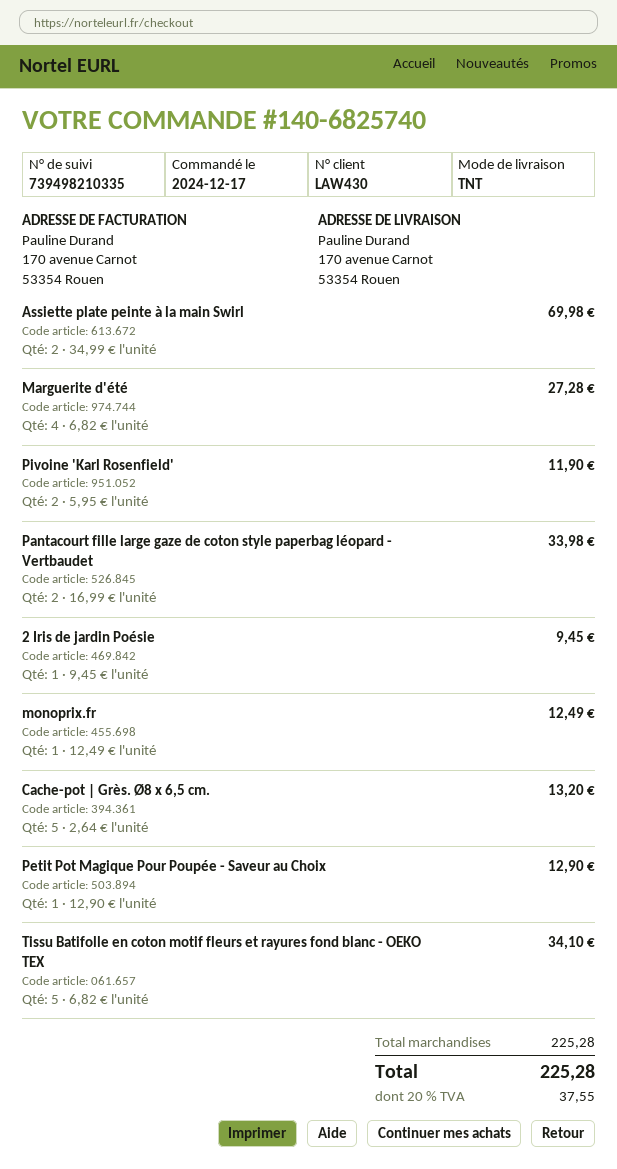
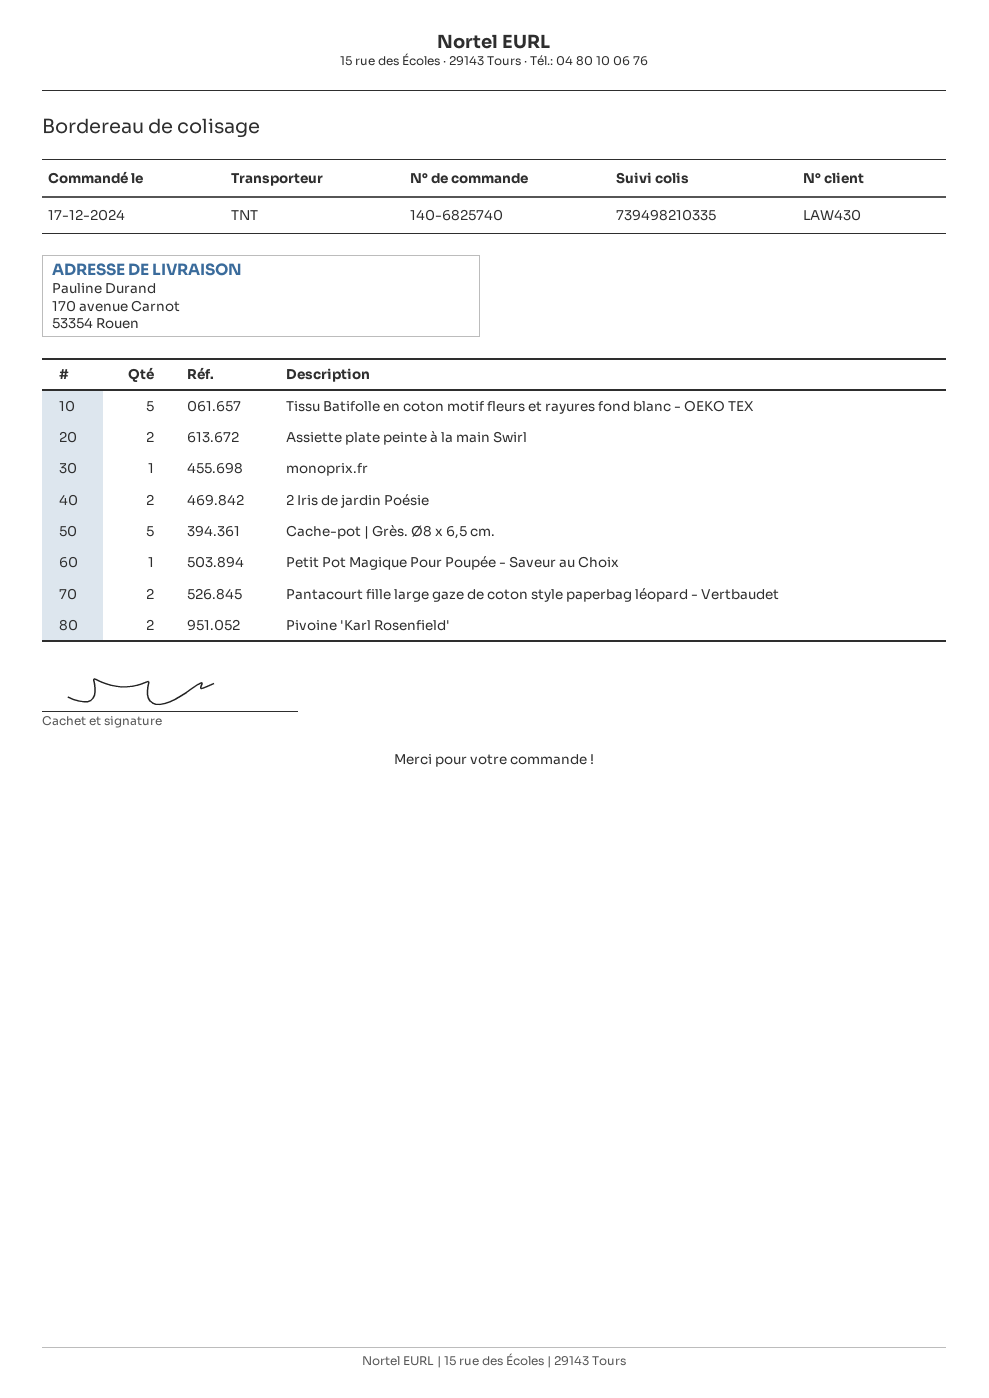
Marguerite d'été: 4 -> none
2 Iris de jardin Poésie: 1 -> 2

